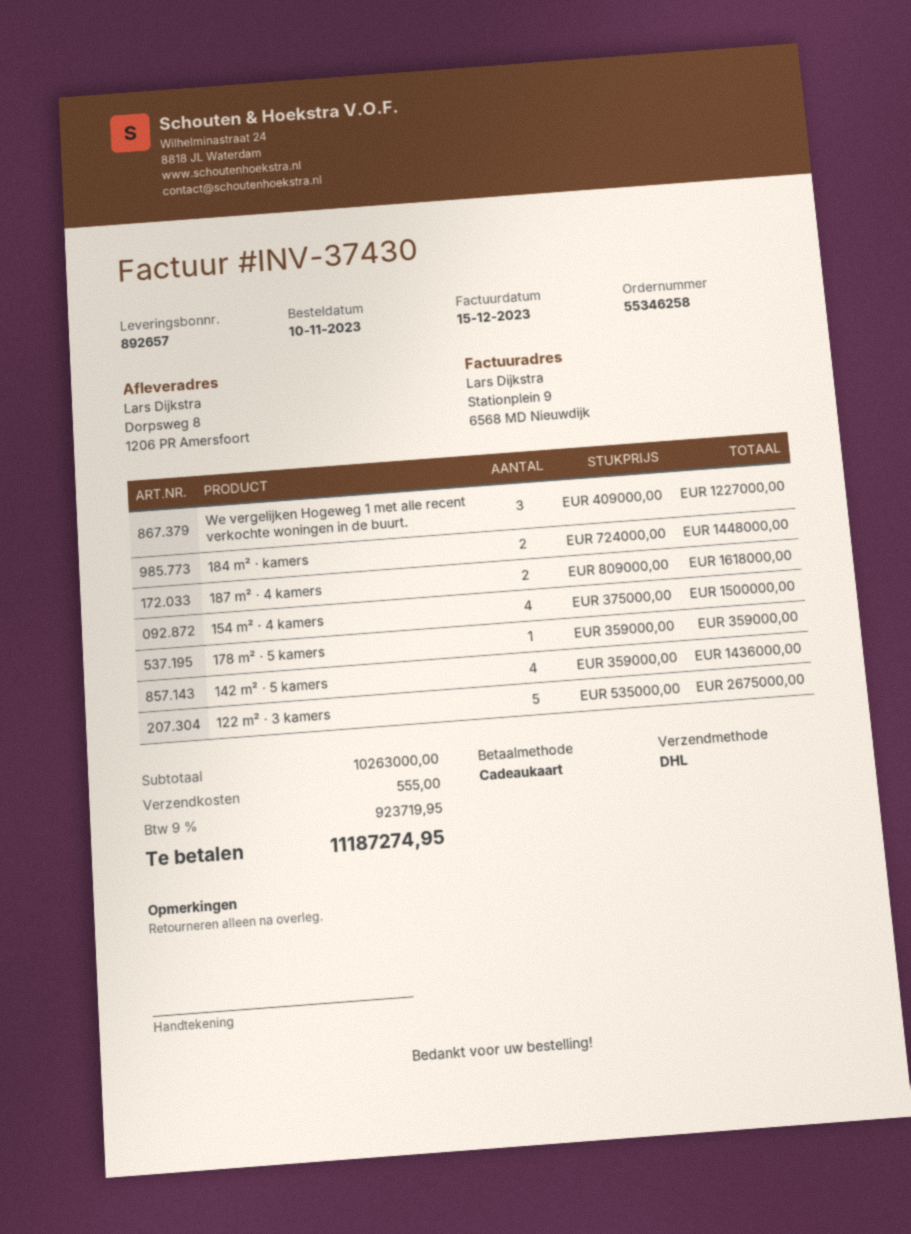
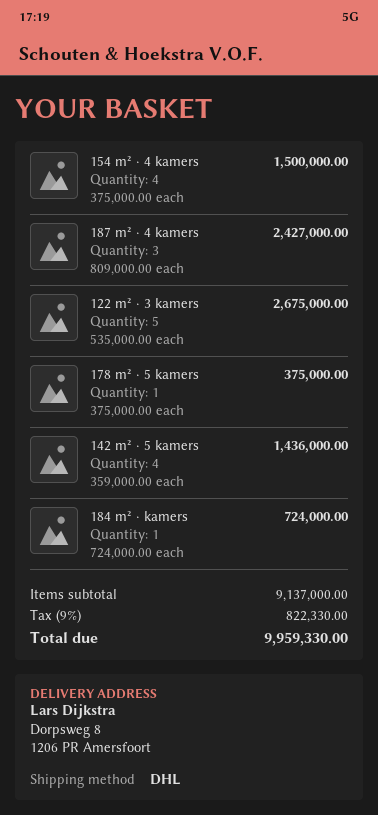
We vergelijken Hogeweg 1 met alle recent verkochte woningen in de buurt.: 3 x 409000.00 = 1227000.00 -> none
184 m² · kamers: 2 x 724000.00 = 1448000.00 -> 1 x 724000.00 = 724000.00
187 m² · 4 kamers: 2 x 809000.00 = 1618000.00 -> 3 x 809000.00 = 2427000.00
178 m² · 5 kamers: 1 x 359000.00 = 359000.00 -> 1 x 375000.00 = 375000.00
subtotal: 10263000.00 -> 9137000.00
shipping: 555.00 -> none
tax: 9% = 923719.95 -> 9% = 822330.00
total: 11187274.95 -> 9959330.00

